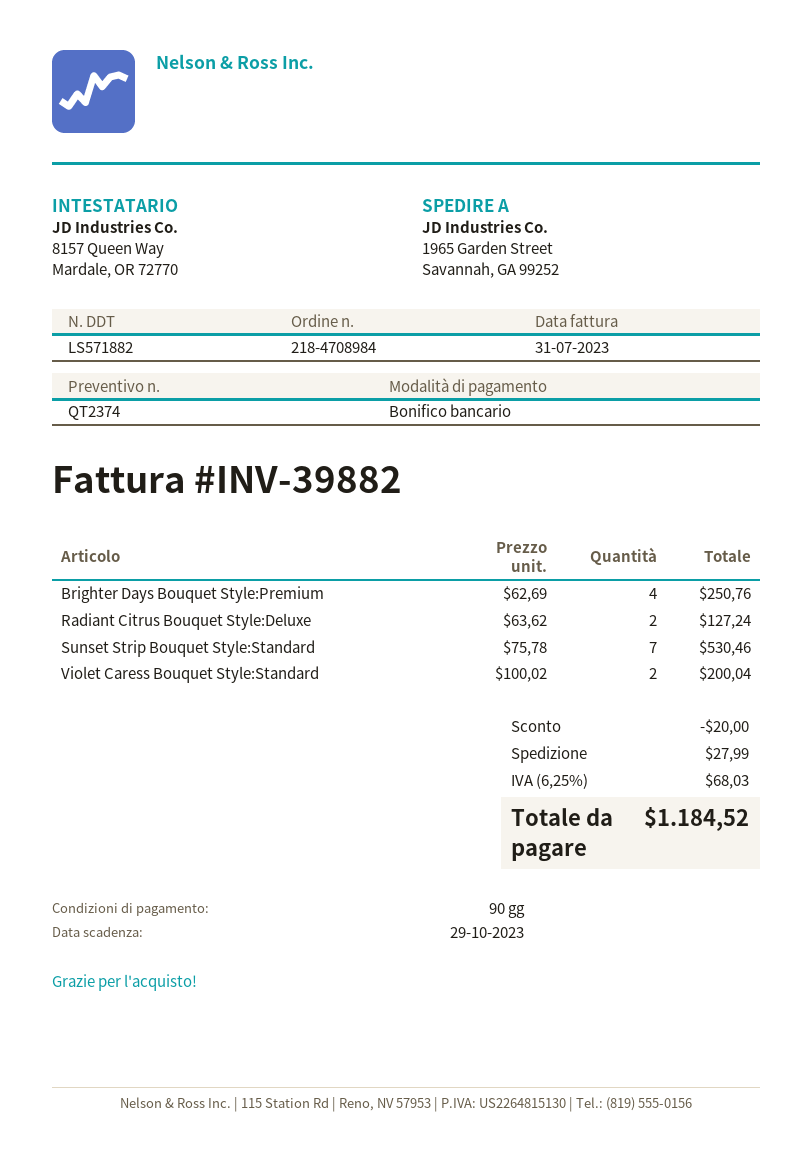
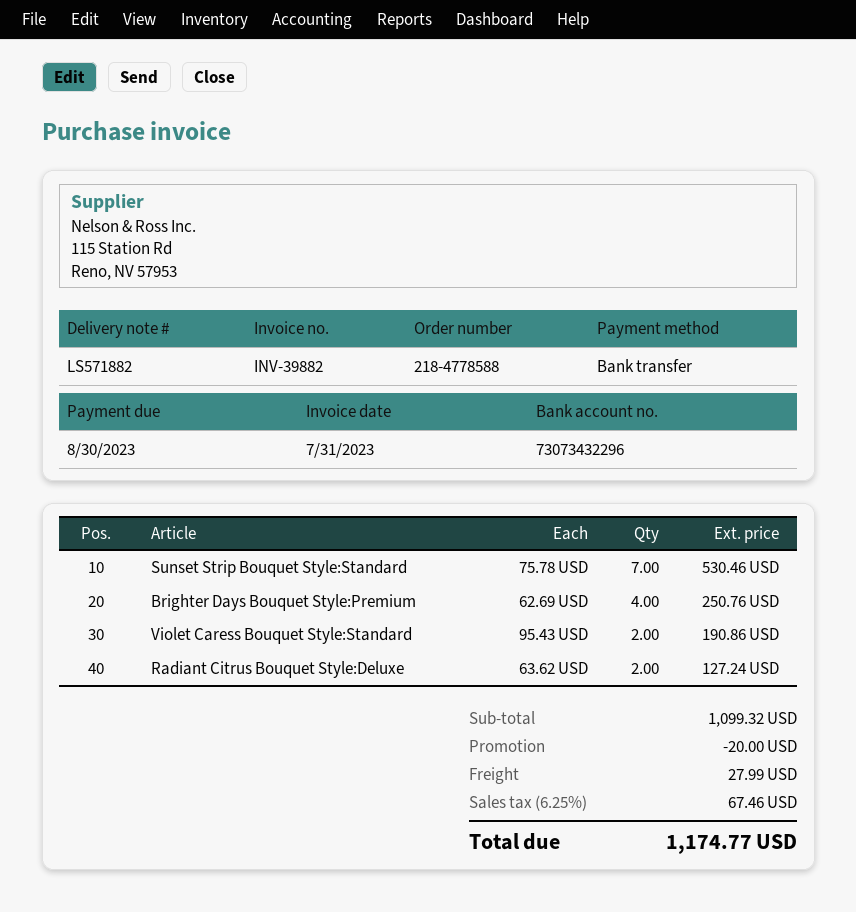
order number: 218-4708984 -> 218-4778588
due date: 2023-10-29 -> 2023-08-30
Violet Caress Bouquet Style:Standard: 2 x 100.02 = 200.04 -> 2 x 95.43 = 190.86
tax: 6.25% = 68.03 -> 6.25% = 67.46
total: 1184.52 -> 1174.77

